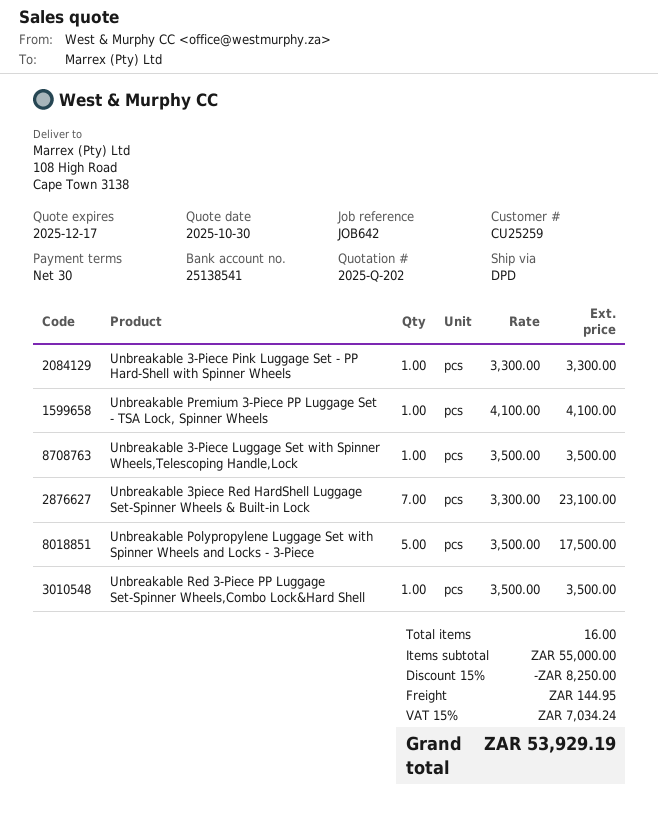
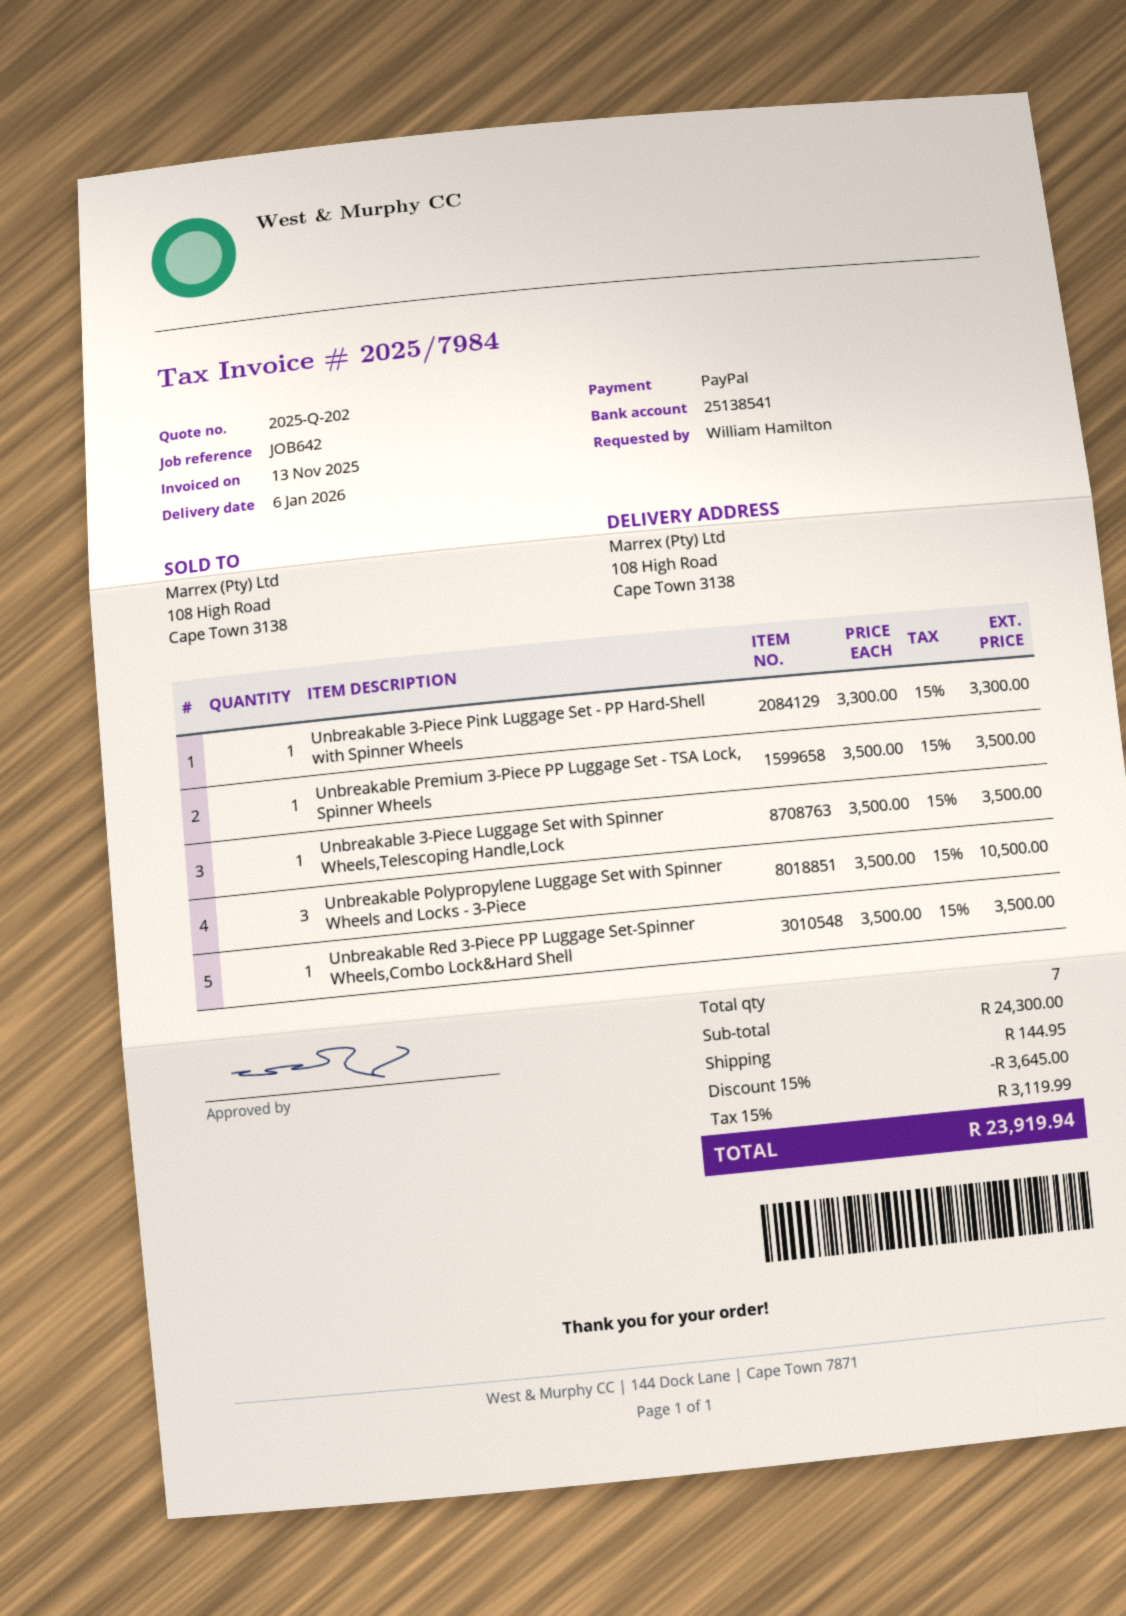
Unbreakable Premium 3-Piece PP Luggage Set - TSA Lock, Spinner Wheels: 1 x 4100.00 = 4100.00 -> 1 x 3500.00 = 3500.00
Unbreakable 3piece Red HardShell Luggage Set-Spinner Wheels & Built-in Lock: 7 x 3300.00 = 23100.00 -> none
Unbreakable Polypropylene Luggage Set with Spinner Wheels and Locks - 3-Piece: 5 x 3500.00 = 17500.00 -> 3 x 3500.00 = 10500.00
total quantity: 16 -> 7
subtotal: 55000.00 -> 24300.00
discount: 15% = 8250.00 -> 15% = 3645.00
tax: 15% = 7034.24 -> 15% = 3119.99
total: 53929.19 -> 23919.94

